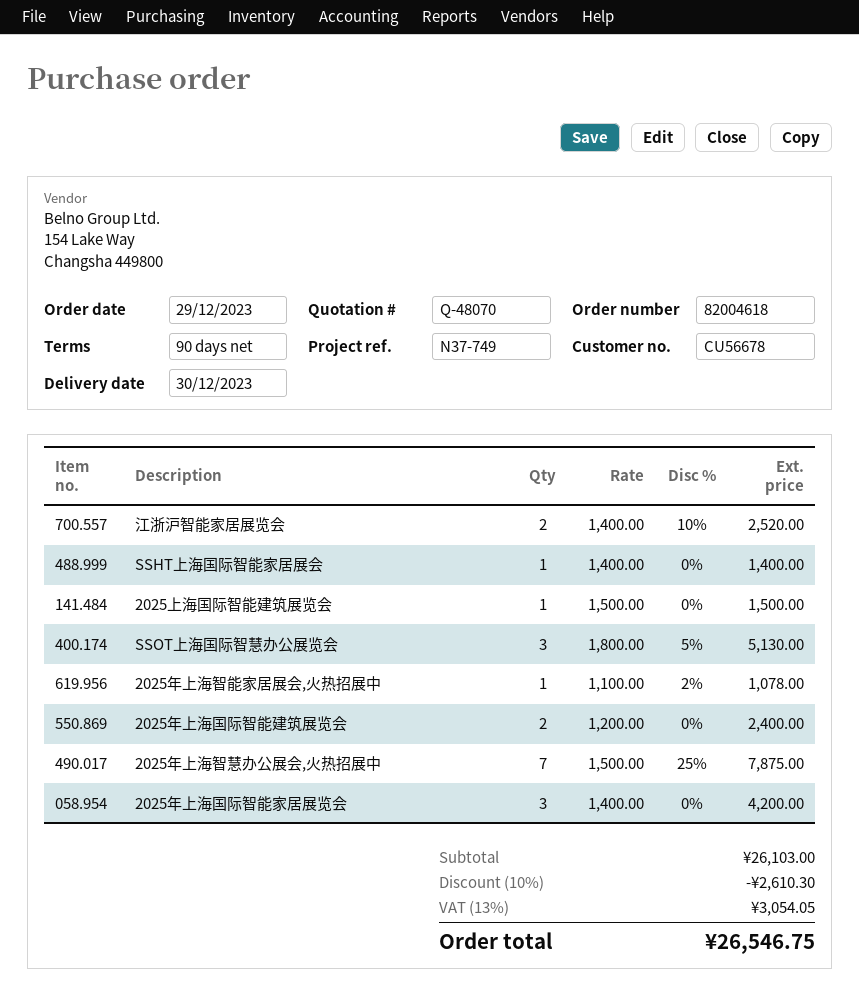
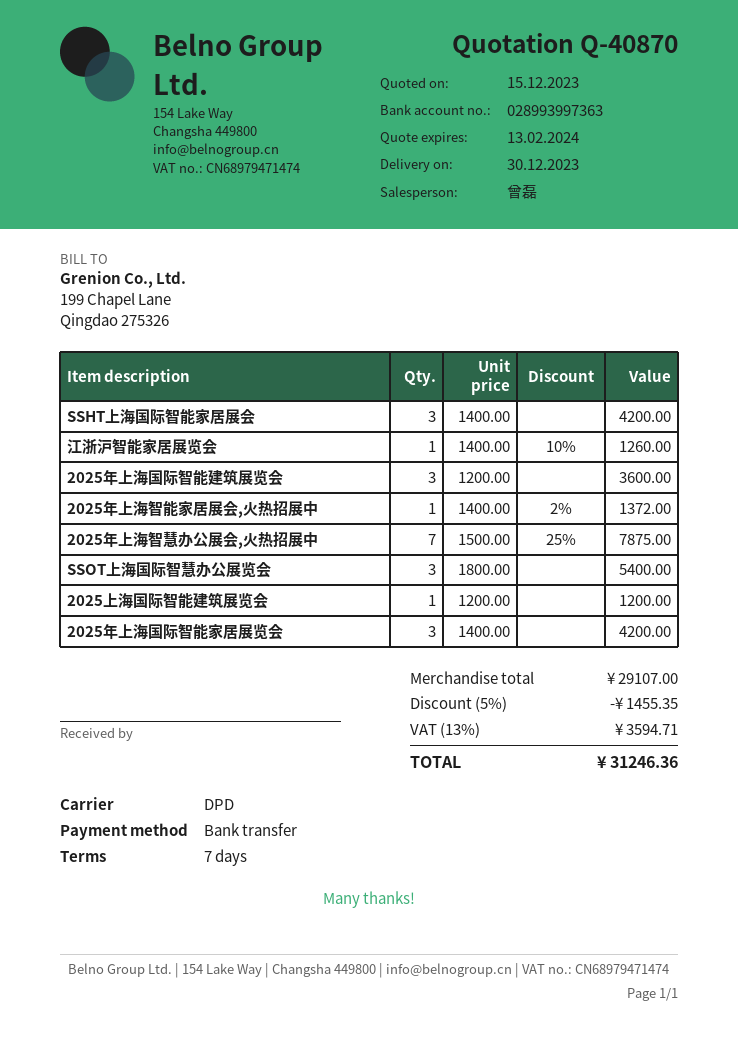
quote number: Q-48070 -> Q-40870
payment terms: 90 days -> 7 days
江浙沪智能家居展览会: 2 x 1400.00 - 10% = 2520.00 -> 1 x 1400.00 - 10% = 1260.00
SSHT上海国际智能家居展会: 1 x 1400.00 = 1400.00 -> 3 x 1400.00 = 4200.00
2025上海国际智能建筑展览会: 1 x 1500.00 = 1500.00 -> 1 x 1200.00 = 1200.00
SSOT上海国际智慧办公展览会: 3 x 1800.00 - 5% = 5130.00 -> 3 x 1800.00 = 5400.00
2025年上海智能家居展会,火热招展中: 1 x 1100.00 - 2% = 1078.00 -> 1 x 1400.00 - 2% = 1372.00
2025年上海国际智能建筑展览会: 2 x 1200.00 = 2400.00 -> 3 x 1200.00 = 3600.00
subtotal: 26103.00 -> 29107.00
discount: 10% = 2610.30 -> 5% = 1455.35
tax: 13% = 3054.05 -> 13% = 3594.71
total: 26546.75 -> 31246.36

